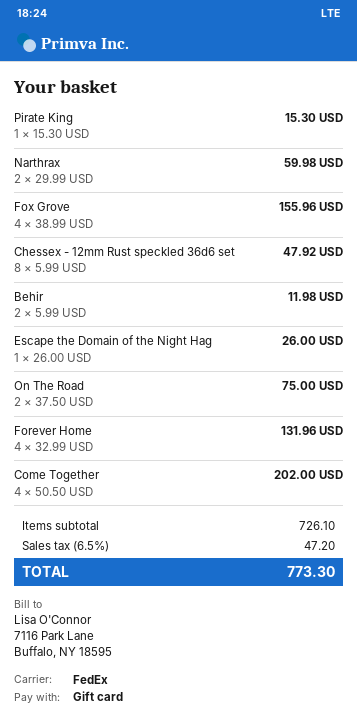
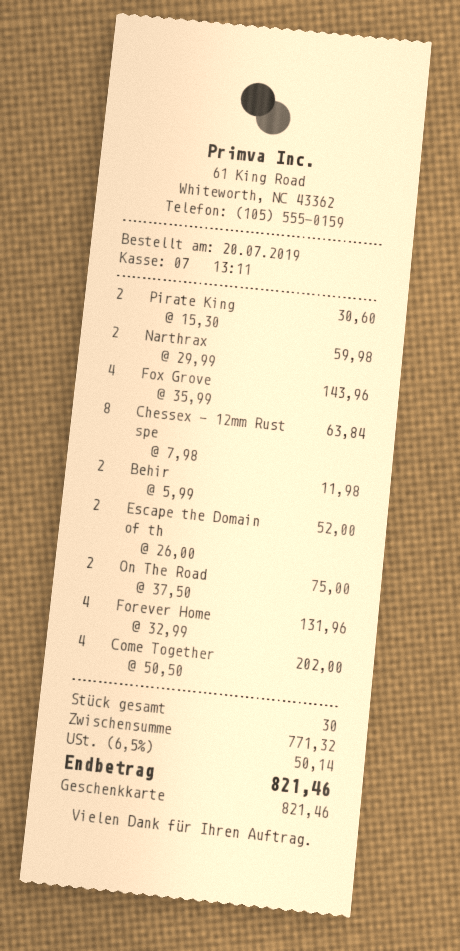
Pirate King: 1 x 15.30 = 15.30 -> 2 x 15.30 = 30.60
Fox Grove: 4 x 38.99 = 155.96 -> 4 x 35.99 = 143.96
Chessex - 12mm Rust speckled 36d6 set: 8 x 5.99 = 47.92 -> 8 x 7.98 = 63.84
Escape the Domain of the Night Hag: 1 x 26.00 = 26.00 -> 2 x 26.00 = 52.00
subtotal: 726.10 -> 771.32
tax: 6.5% = 47.20 -> 6.5% = 50.14
total: 773.30 -> 821.46

